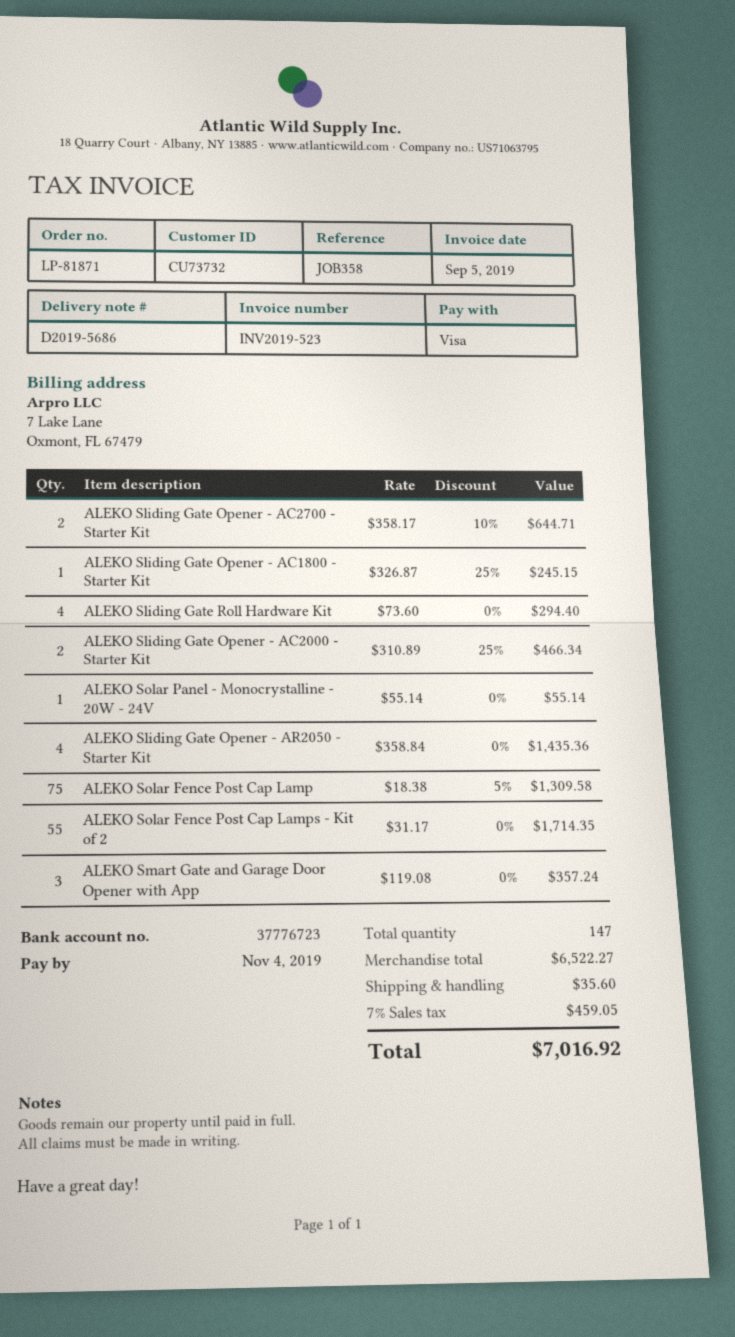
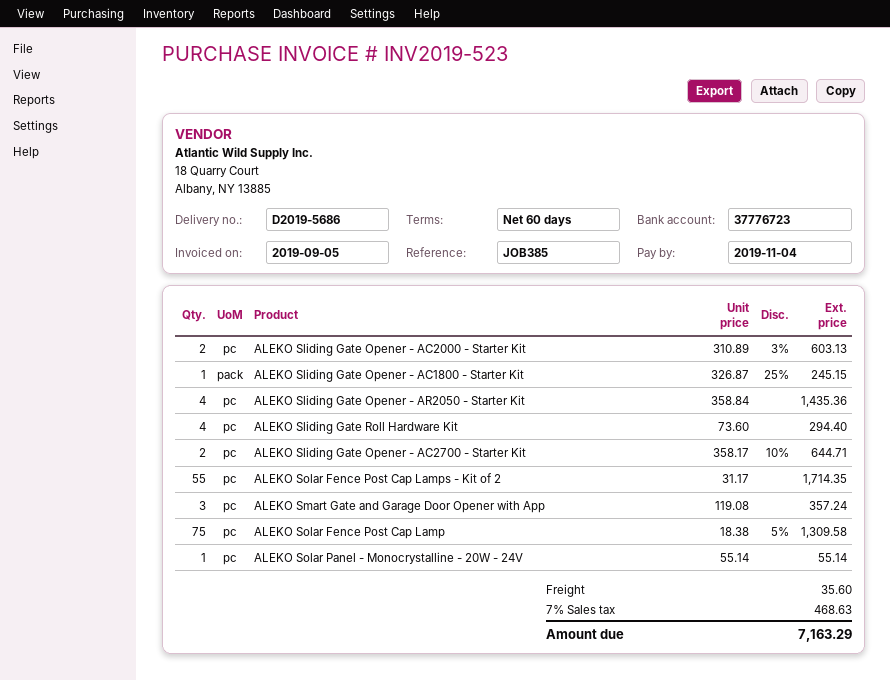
reference: JOB358 -> JOB385
ALEKO Sliding Gate Opener - AC2000 - Starter Kit: 2 x 310.89 - 25% = 466.34 -> 2 x 310.89 - 3% = 603.13
tax: 7% = 459.05 -> 7% = 468.63
total: 7016.92 -> 7163.29

